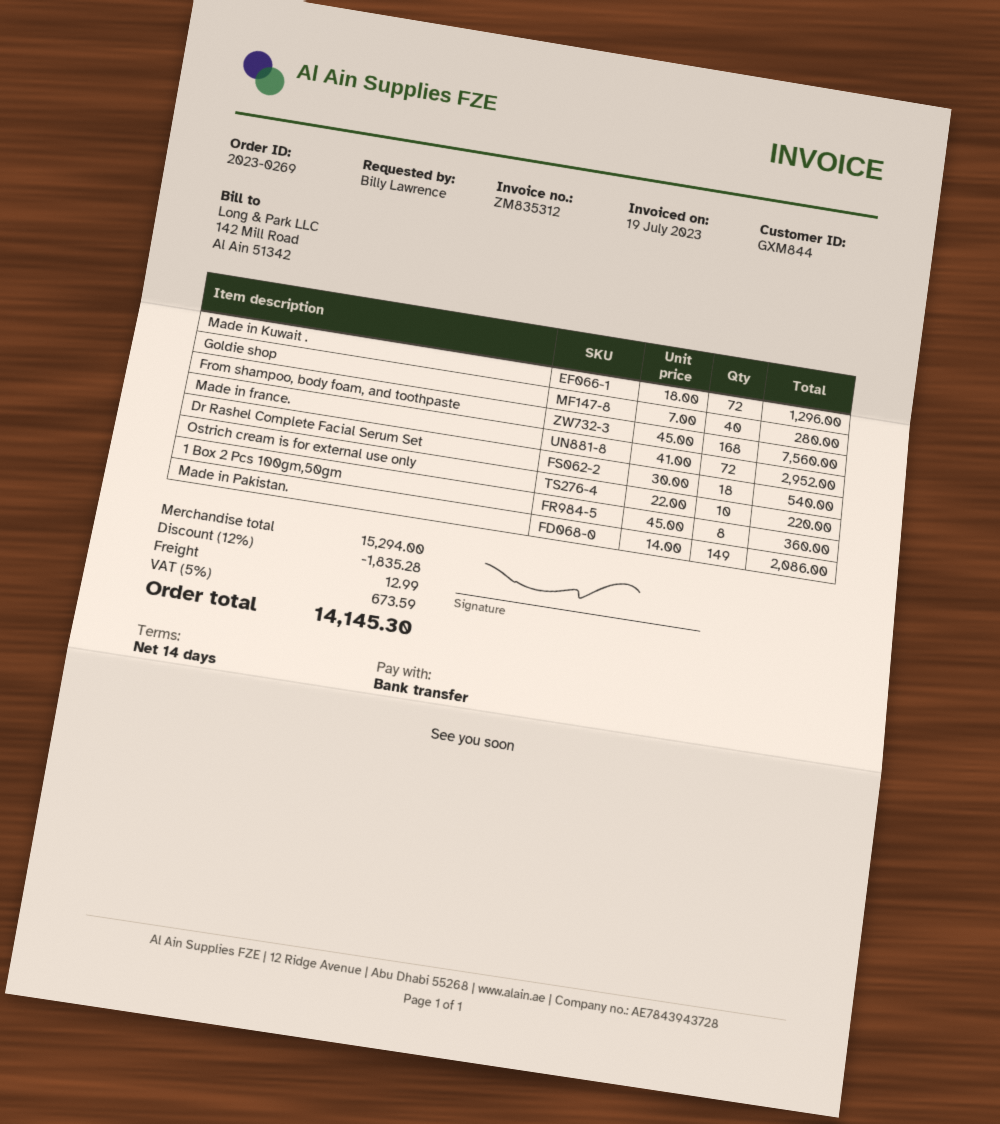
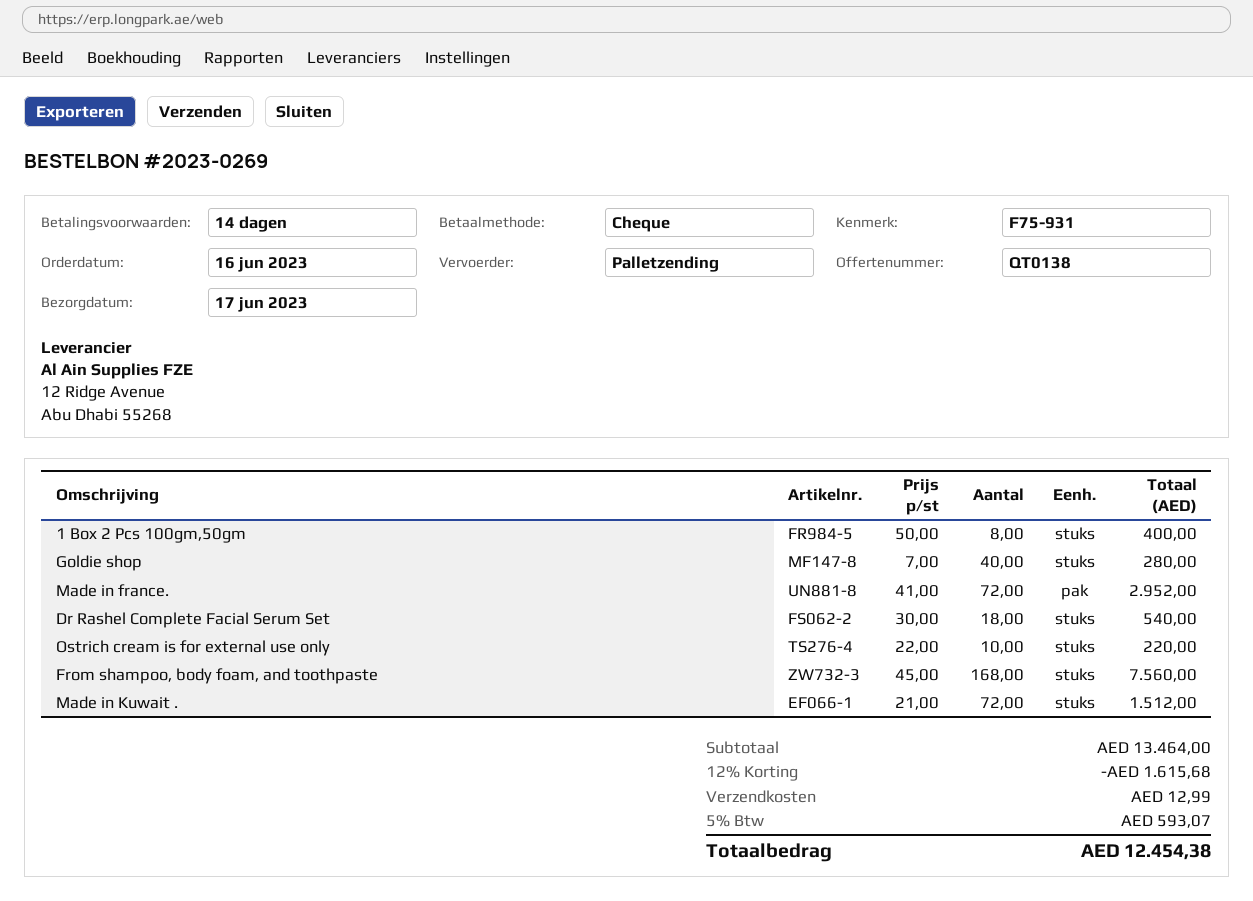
payment method: bank transfer -> cheque
Made in Kuwait .: 72 x 18.00 = 1296.00 -> 72 x 21.00 = 1512.00
1 Box 2 Pcs 100gm,50gm: 8 x 45.00 = 360.00 -> 8 x 50.00 = 400.00
Made in Pakistan.: 149 x 14.00 = 2086.00 -> none
subtotal: 15294.00 -> 13464.00
discount: 12% = 1835.28 -> 12% = 1615.68
tax: 5% = 673.59 -> 5% = 593.07
total: 14145.30 -> 12454.38

